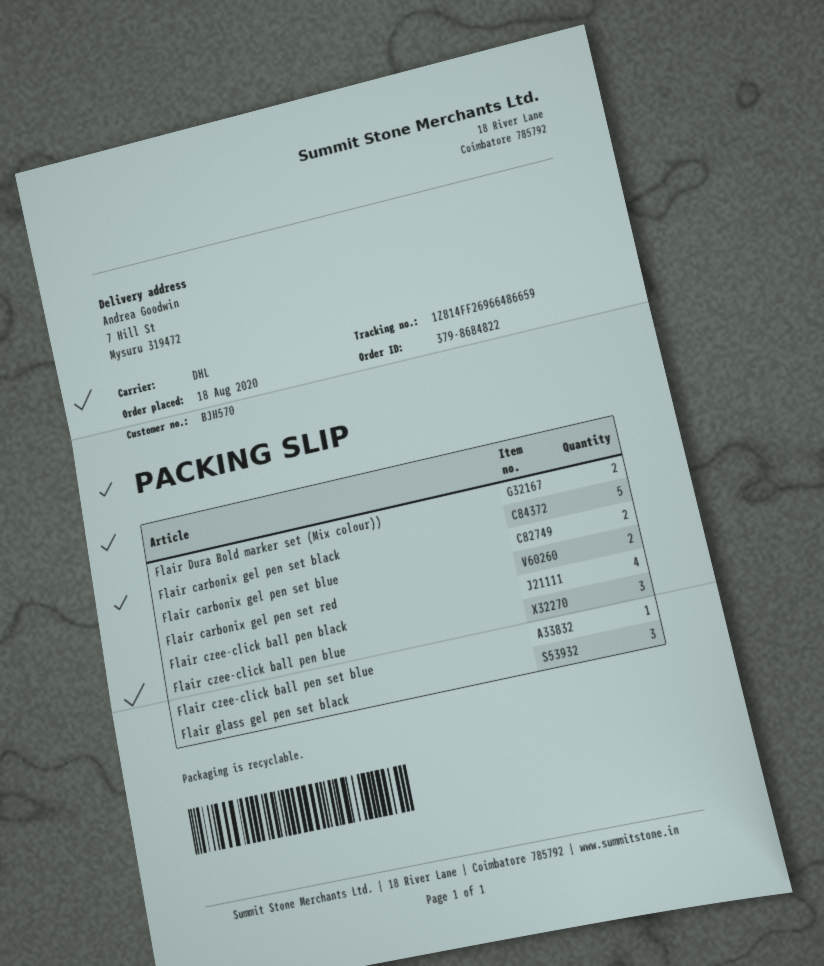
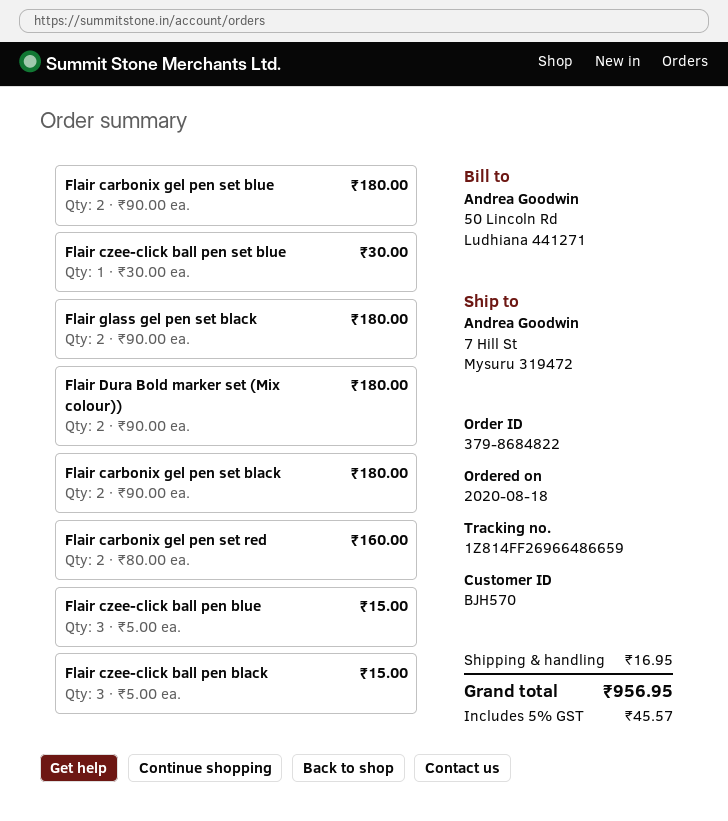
Flair carbonix gel pen set black: 5 -> 2
Flair czee-click ball pen black: 4 -> 3
Flair glass gel pen set black: 3 -> 2

